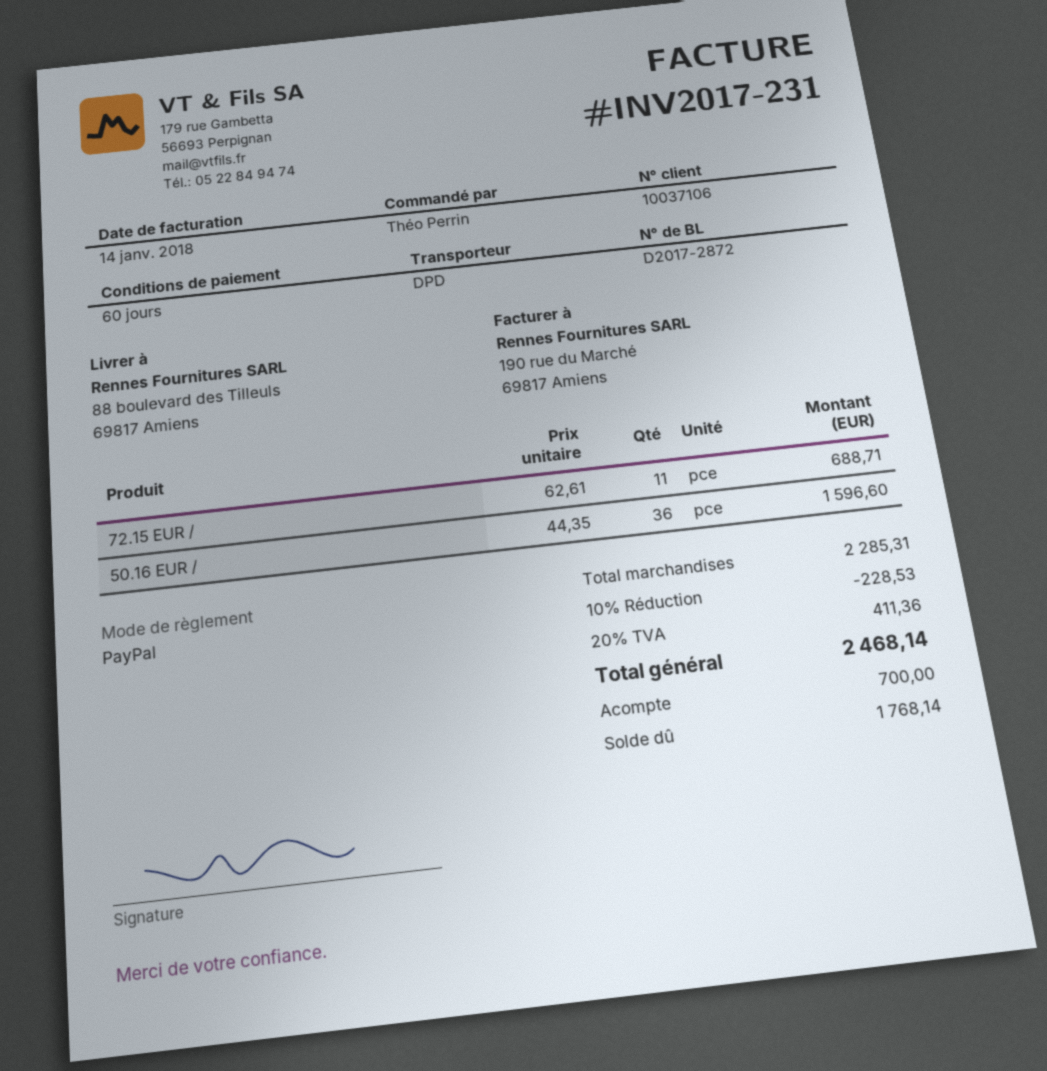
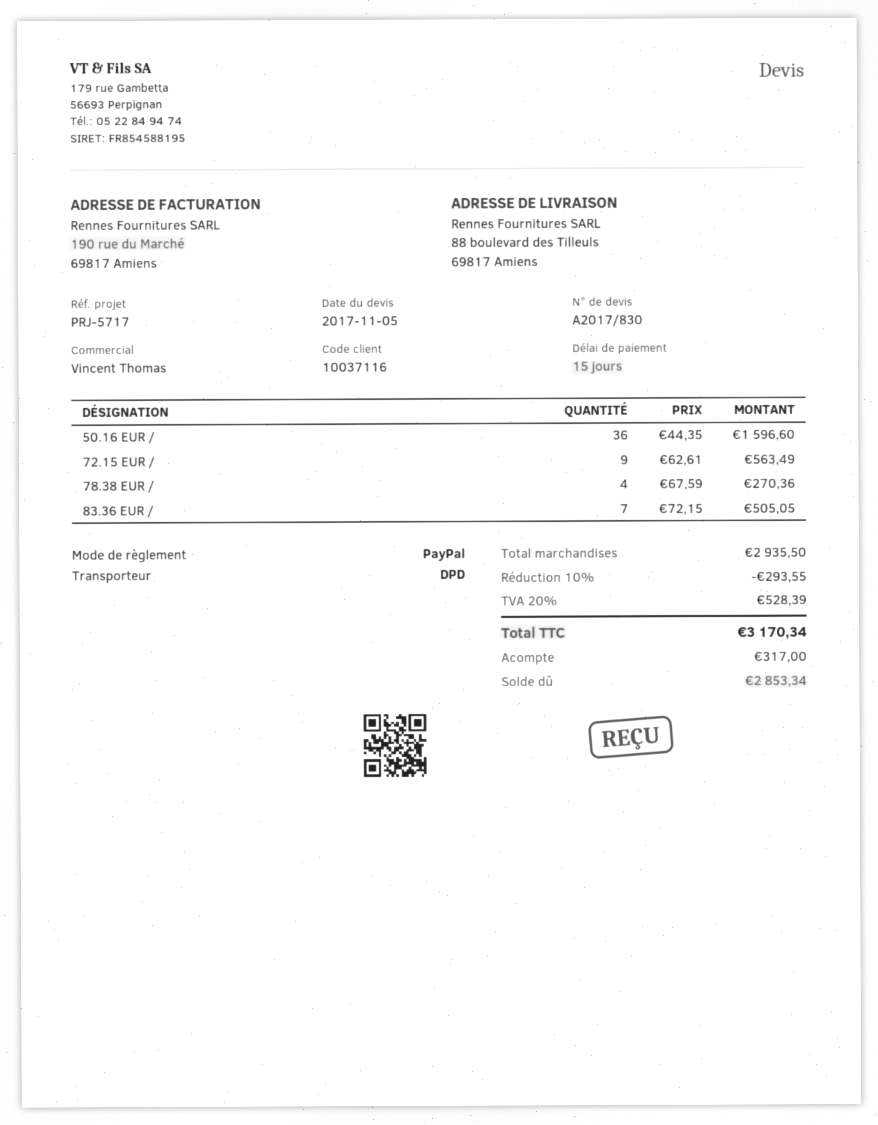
payment terms: 60 days -> 15 days
customer number: 10037106 -> 10037116
72.15 EUR /: 11 x 62.61 = 688.71 -> 9 x 62.61 = 563.49
78.38 EUR /: none -> 4 x 67.59 = 270.36
83.36 EUR /: none -> 7 x 72.15 = 505.05
subtotal: 2285.31 -> 2935.50
discount: 10% = 228.53 -> 10% = 293.55
tax: 20% = 411.36 -> 20% = 528.39
total: 2468.14 -> 3170.34
deposit: 700.00 -> 317.00
balance: 1768.14 -> 2853.34

